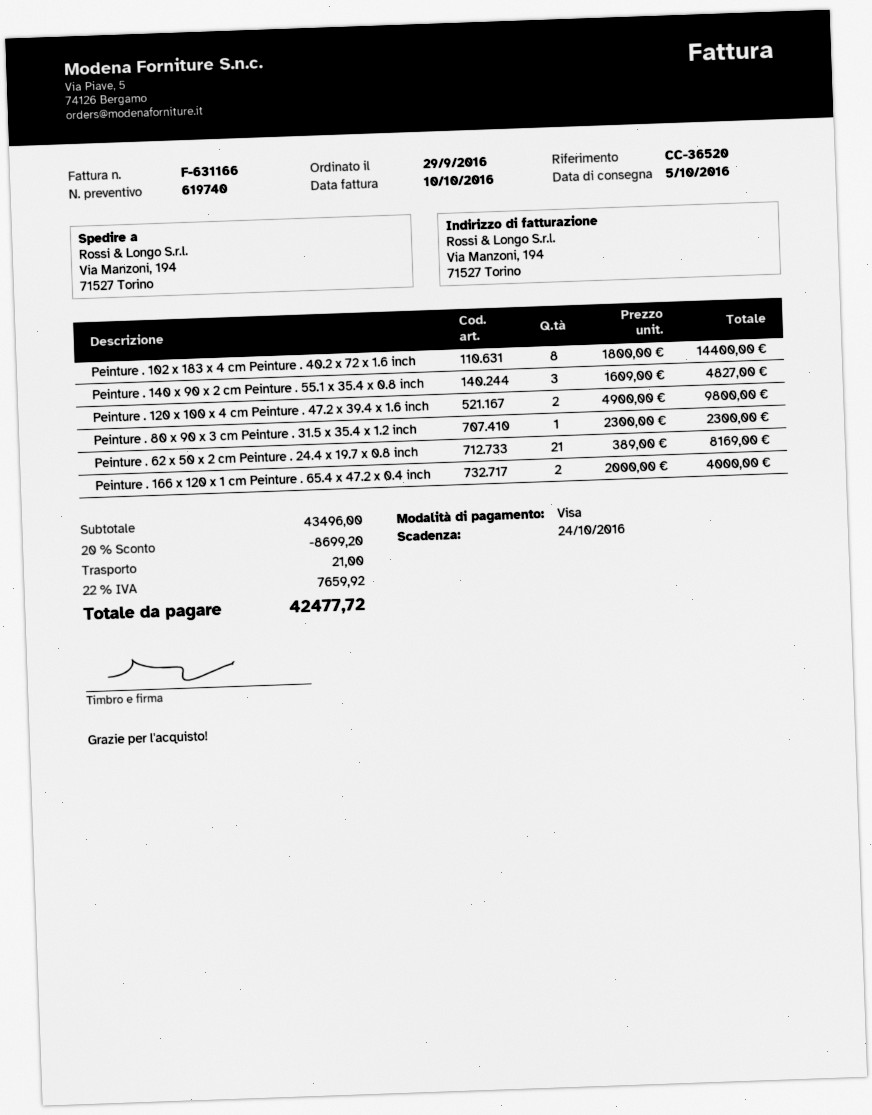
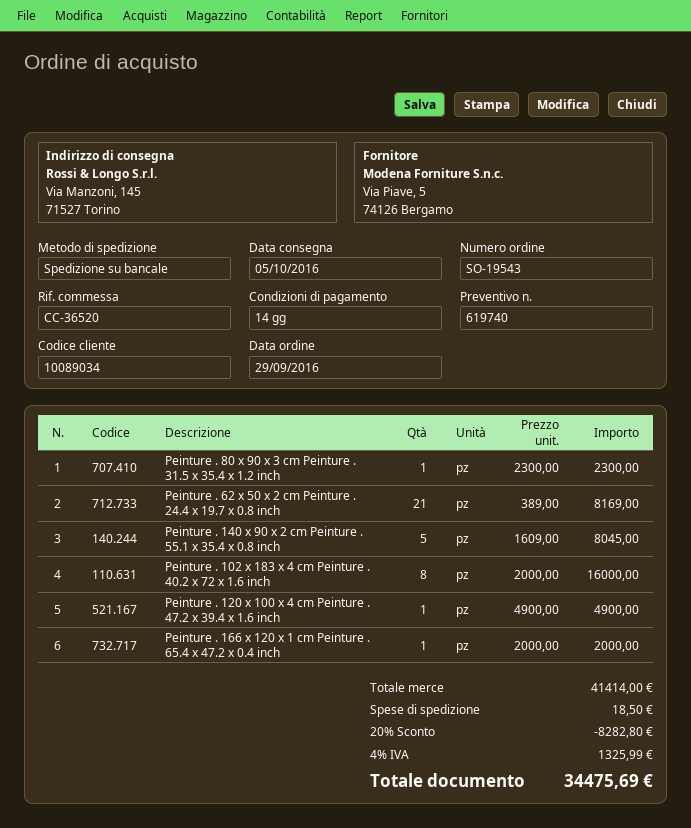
ship to: Via Manzoni, 194, 71527 Torino -> Via Manzoni, 145, 71527 Torino
Peinture . 102 x 183 x 4 cm Peinture . 40.2 x 72 x 1.6 inch: 8 x 1800.00 = 14400.00 -> 8 x 2000.00 = 16000.00
Peinture . 140 x 90 x 2 cm Peinture . 55.1 x 35.4 x 0.8 inch: 3 x 1609.00 = 4827.00 -> 5 x 1609.00 = 8045.00
Peinture . 120 x 100 x 4 cm Peinture . 47.2 x 39.4 x 1.6 inch: 2 x 4900.00 = 9800.00 -> 1 x 4900.00 = 4900.00
Peinture . 166 x 120 x 1 cm Peinture . 65.4 x 47.2 x 0.4 inch: 2 x 2000.00 = 4000.00 -> 1 x 2000.00 = 2000.00
subtotal: 43496.00 -> 41414.00
discount: 20% = 8699.20 -> 20% = 8282.80
shipping: 21.00 -> 18.50
tax: 22% = 7659.92 -> 4% = 1325.99
total: 42477.72 -> 34475.69

